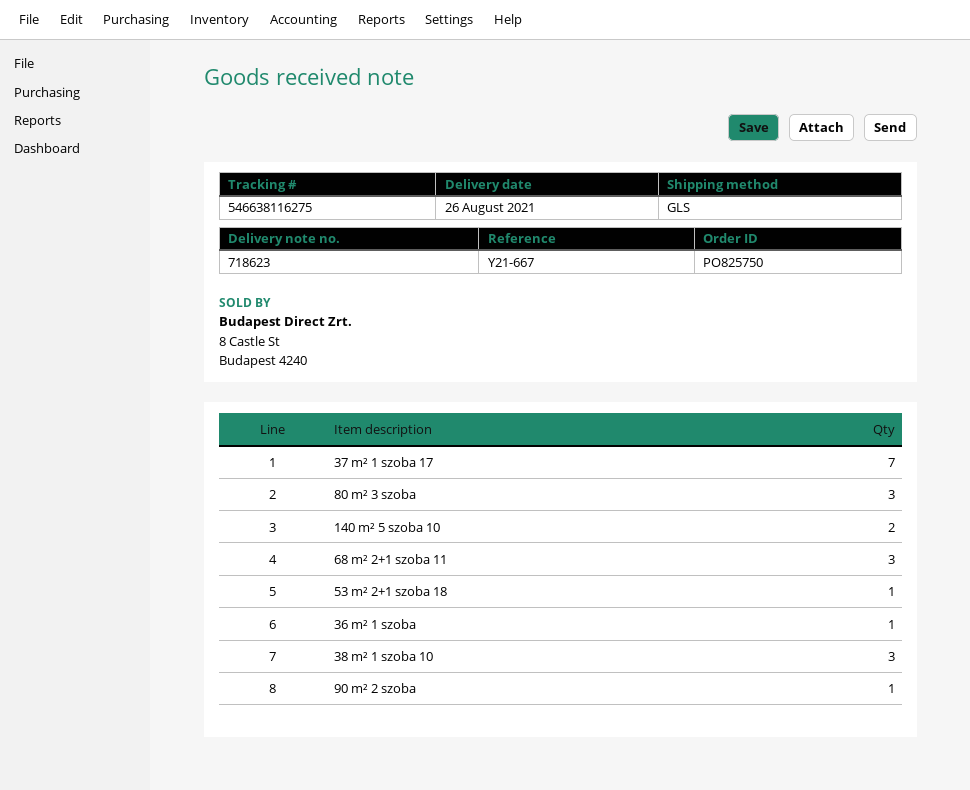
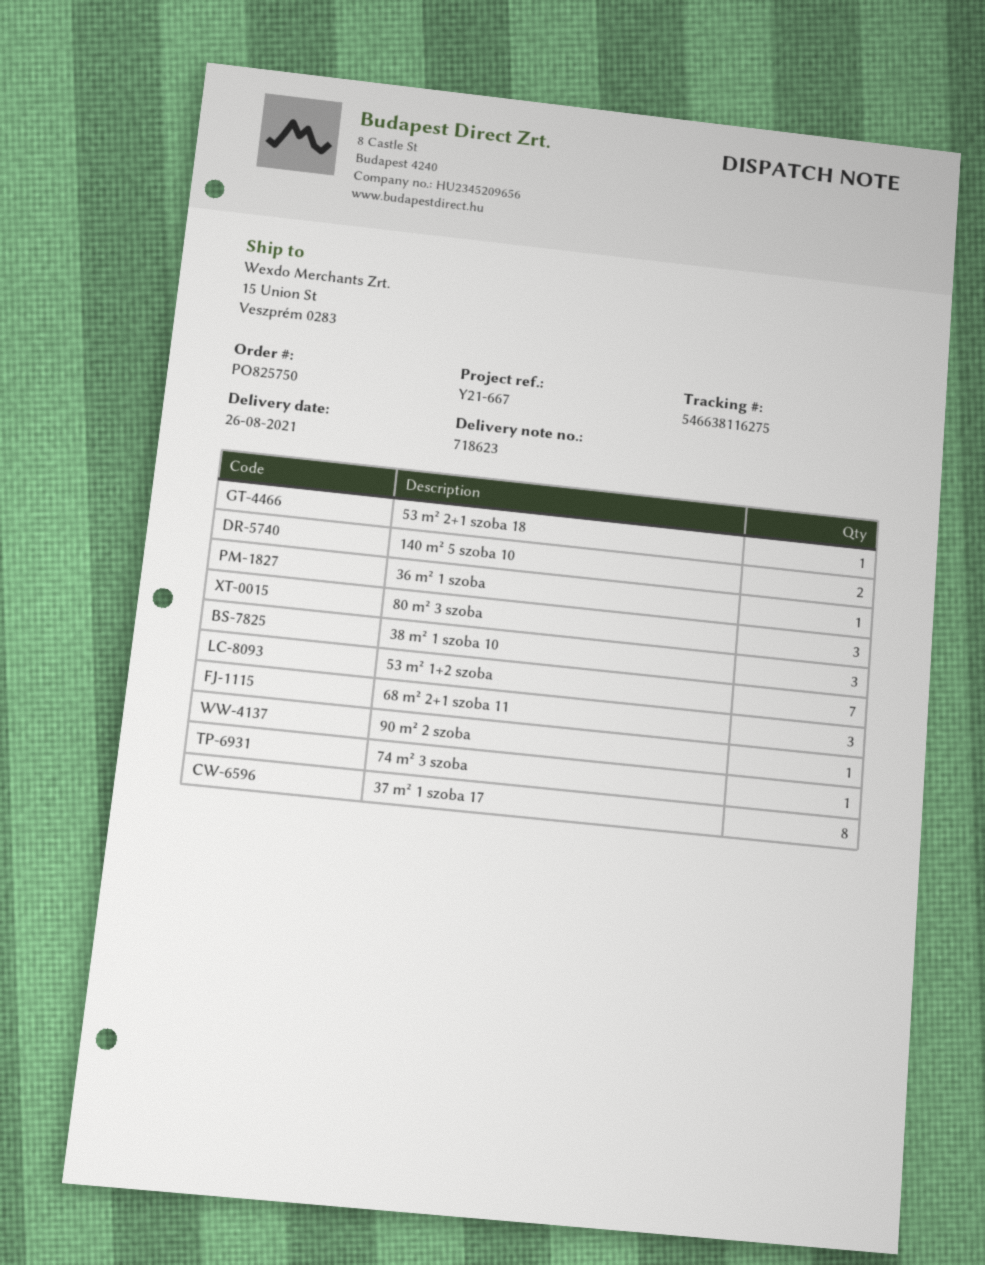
37 m² 1 szoba 17: 7 -> 8
53 m² 1+2 szoba: none -> 7
74 m² 3 szoba: none -> 1

